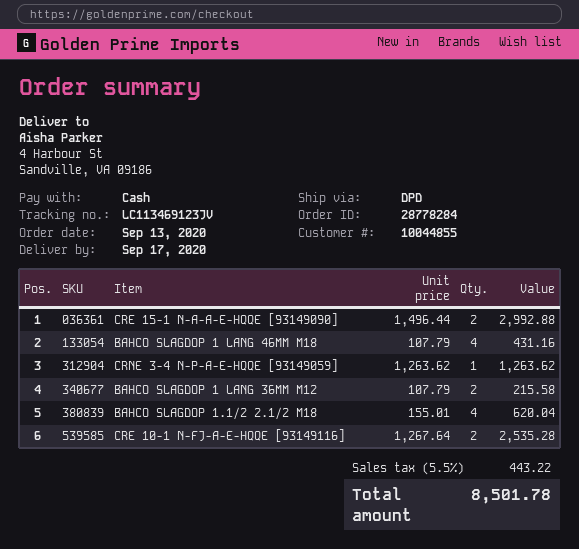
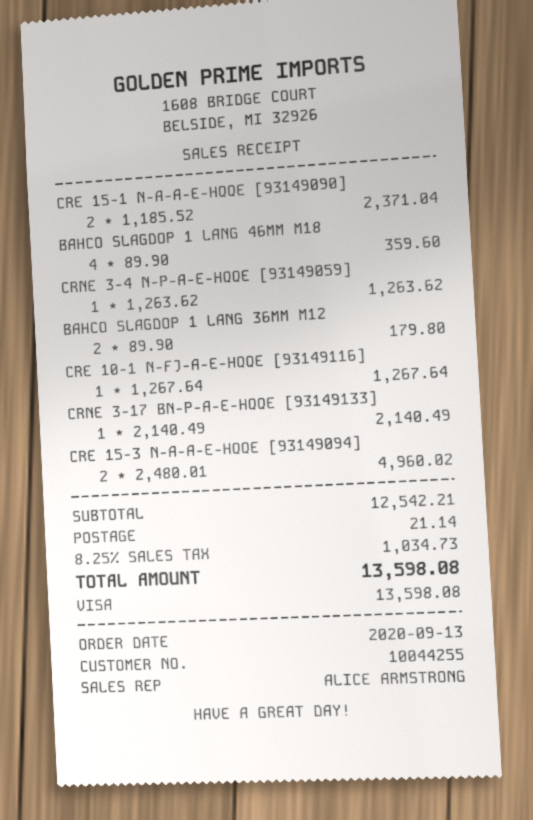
customer number: 10044855 -> 10044255
payment method: cash -> Visa
CRE 15-1 N-A-A-E-HQQE [93149090]: 2 x 1496.44 = 2992.88 -> 2 x 1185.52 = 2371.04
BAHCO SLAGDOP 1 LANG 46MM M18: 4 x 107.79 = 431.16 -> 4 x 89.90 = 359.60
BAHCO SLAGDOP 1 LANG 36MM M12: 2 x 107.79 = 215.58 -> 2 x 89.90 = 179.80
BAHCO SLAGDOP 1.1/2 2.1/2 M18: 4 x 155.01 = 620.04 -> none
CRE 10-1 N-FJ-A-E-HQQE [93149116]: 2 x 1267.64 = 2535.28 -> 1 x 1267.64 = 1267.64
CRNE 3-17 BN-P-A-E-HQQE [93149133]: none -> 1 x 2140.49 = 2140.49
CRE 15-3 N-A-A-E-HQQE [93149094]: none -> 2 x 2480.01 = 4960.02
shipping: none -> 21.14
tax: 5.5% = 443.22 -> 8.25% = 1034.73
total: 8501.78 -> 13598.08

